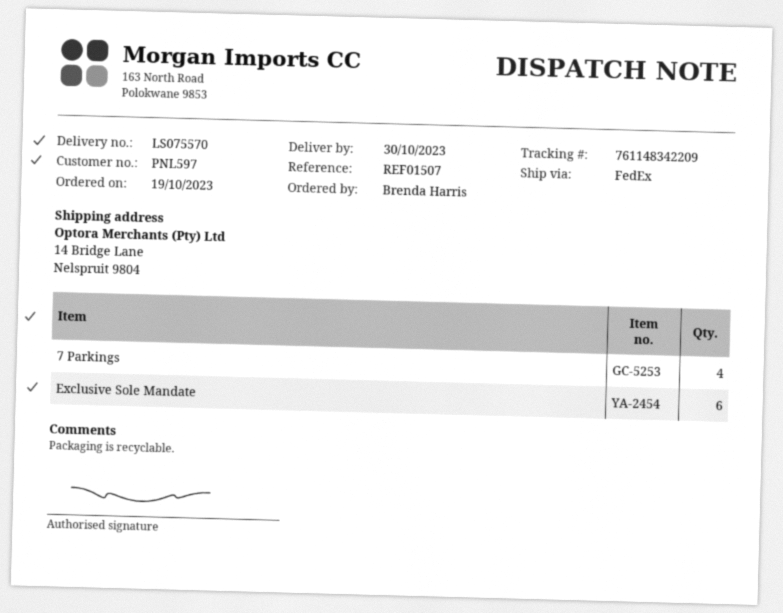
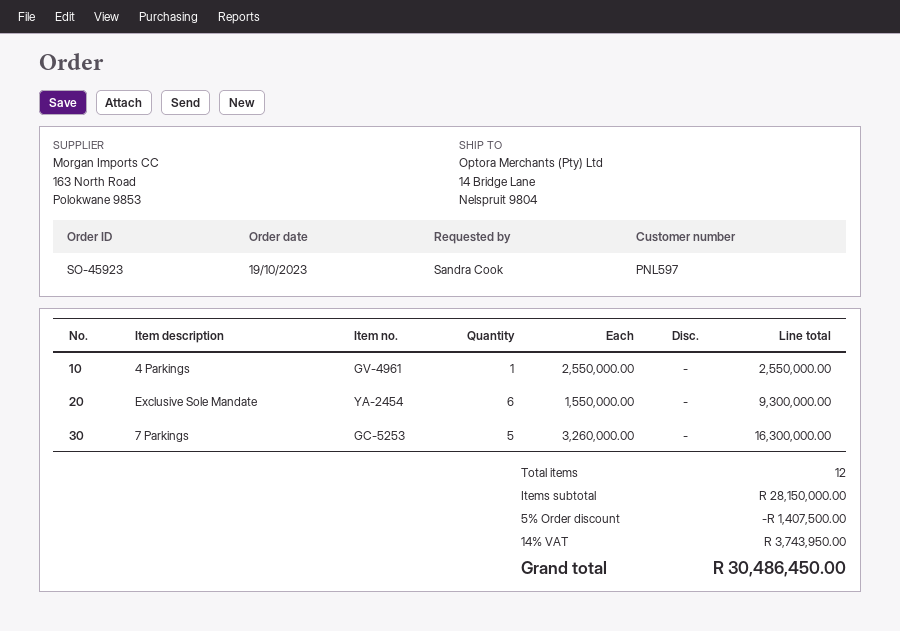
ordered by: Brenda Harris -> Sandra Cook
7 Parkings: 4 -> 5
4 Parkings: none -> 1

